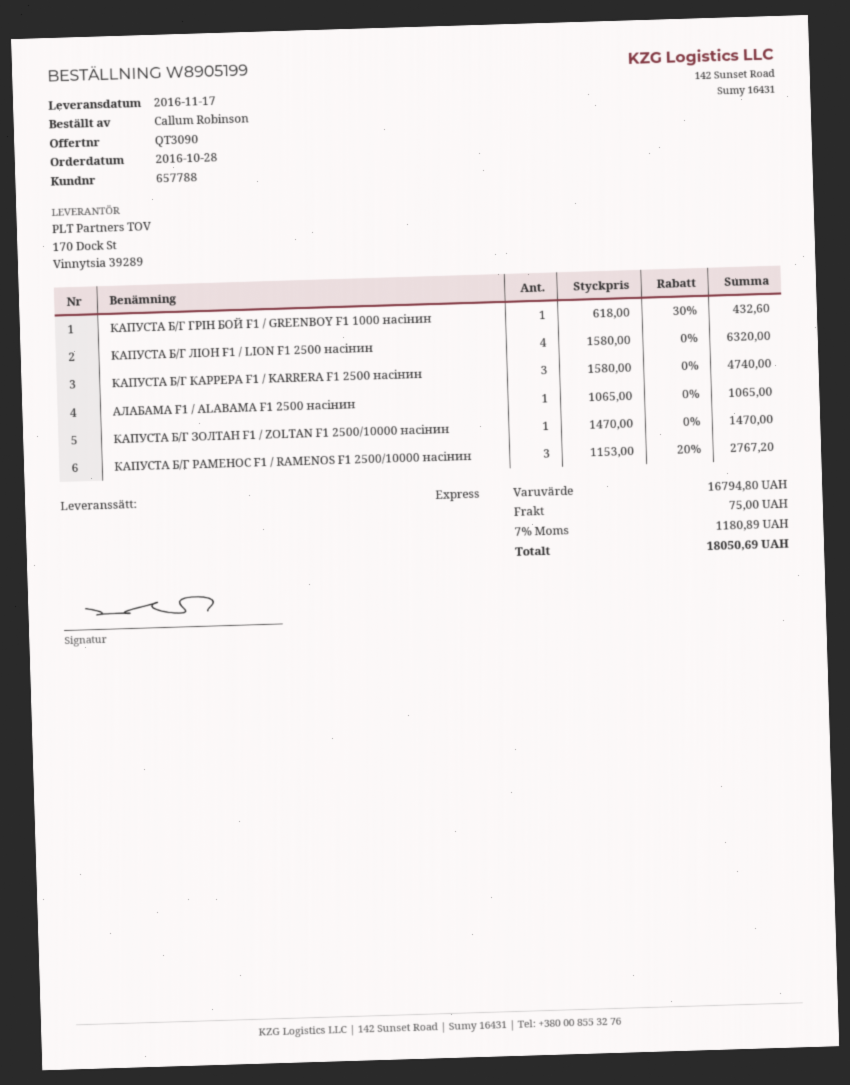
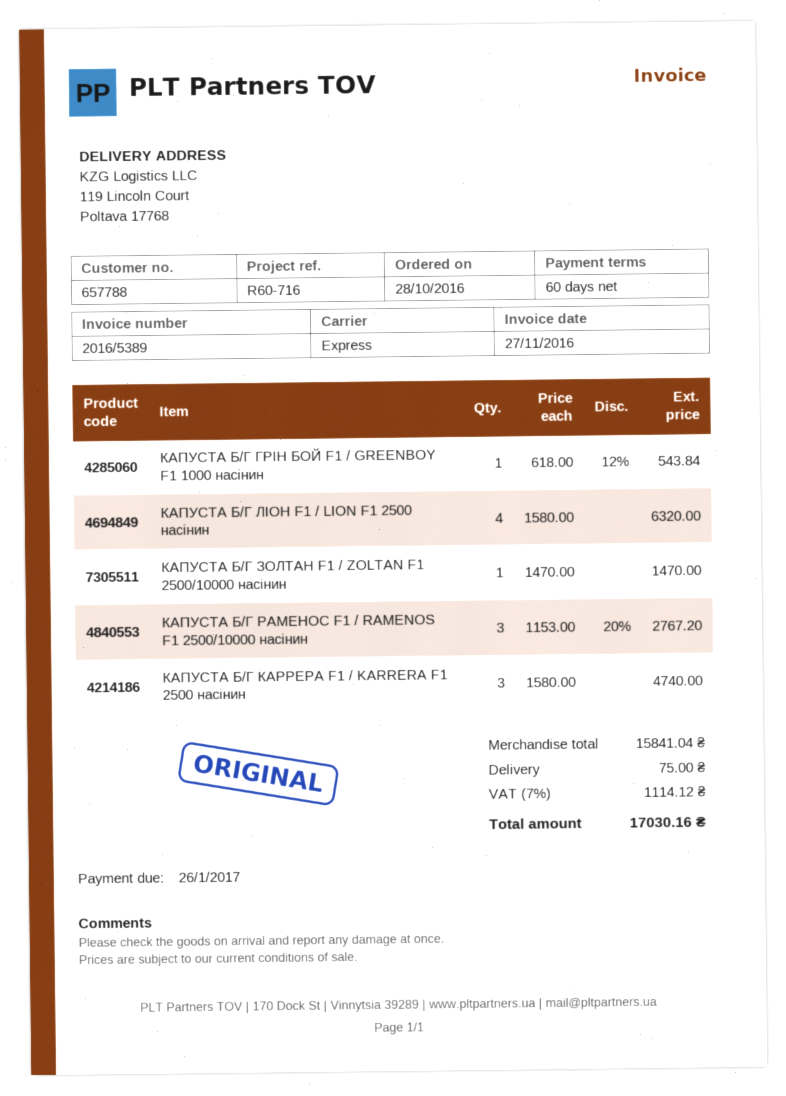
КАПУСТА Б/Г ГРІН БОЙ F1 / GREENBOY F1 1000 насінин: 1 x 618.00 - 30% = 432.60 -> 1 x 618.00 - 12% = 543.84
АЛАБАМА F1 / ALABAMA F1 2500 насінин: 1 x 1065.00 = 1065.00 -> none
subtotal: 16794.80 -> 15841.04
tax: 7% = 1180.89 -> 7% = 1114.12
total: 18050.69 -> 17030.16

